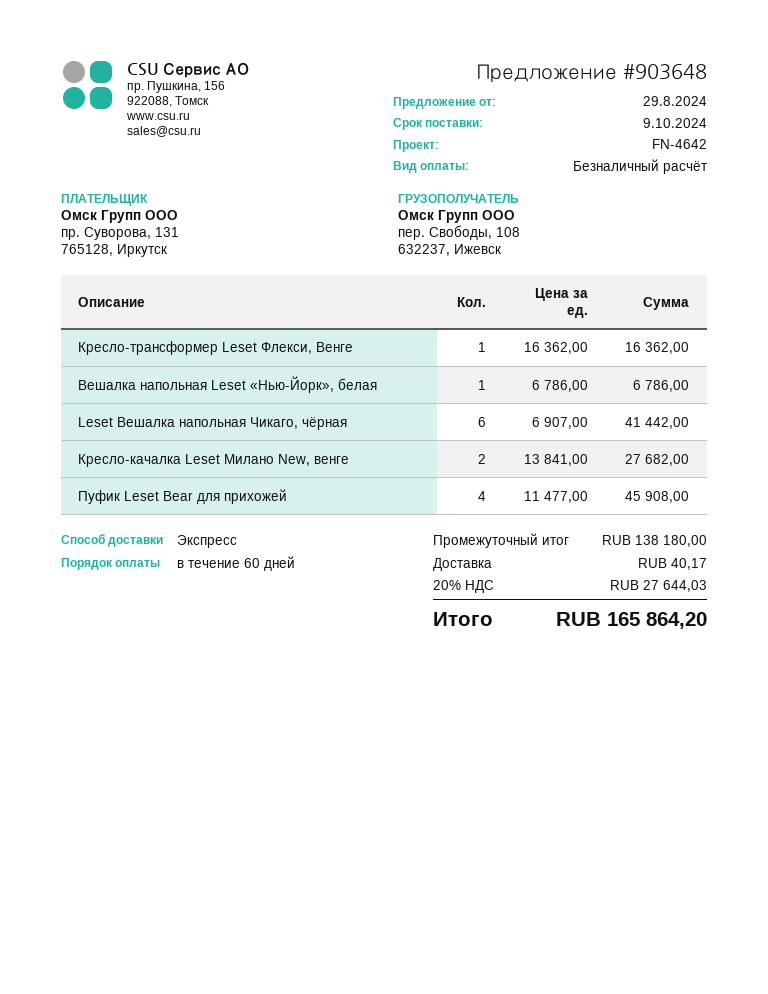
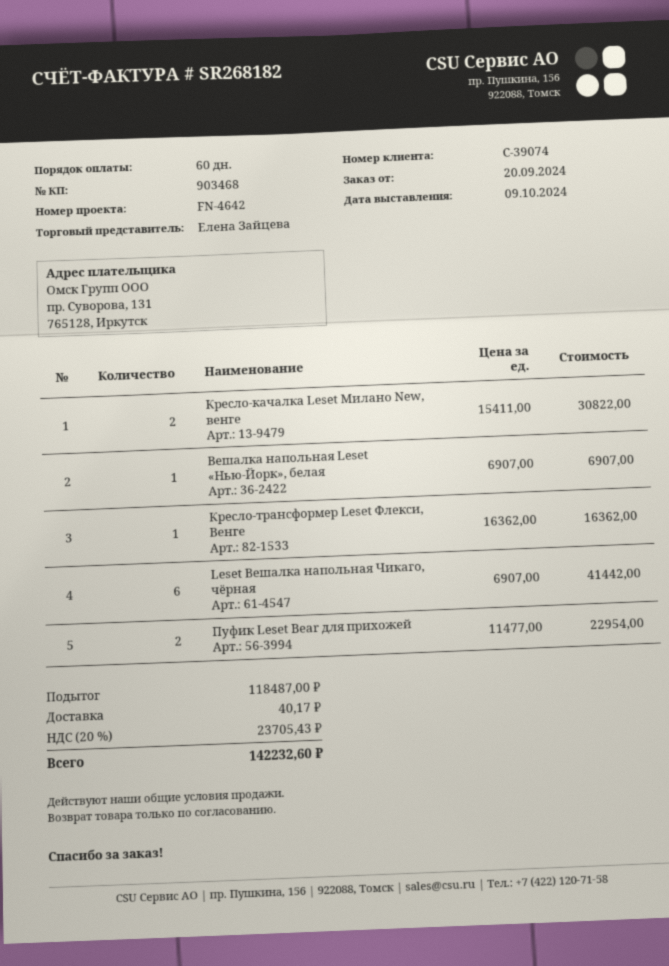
quote number: 903648 -> 903468
Вешалка напольная Leset «Нью-Йорк», белая: 1 x 6786.00 = 6786.00 -> 1 x 6907.00 = 6907.00
Кресло-качалка Leset Милано New, венге: 2 x 13841.00 = 27682.00 -> 2 x 15411.00 = 30822.00
Пуфик Leset Bear для прихожей: 4 x 11477.00 = 45908.00 -> 2 x 11477.00 = 22954.00
subtotal: 138180.00 -> 118487.00
tax: 20% = 27644.03 -> 20% = 23705.43
total: 165864.20 -> 142232.60

